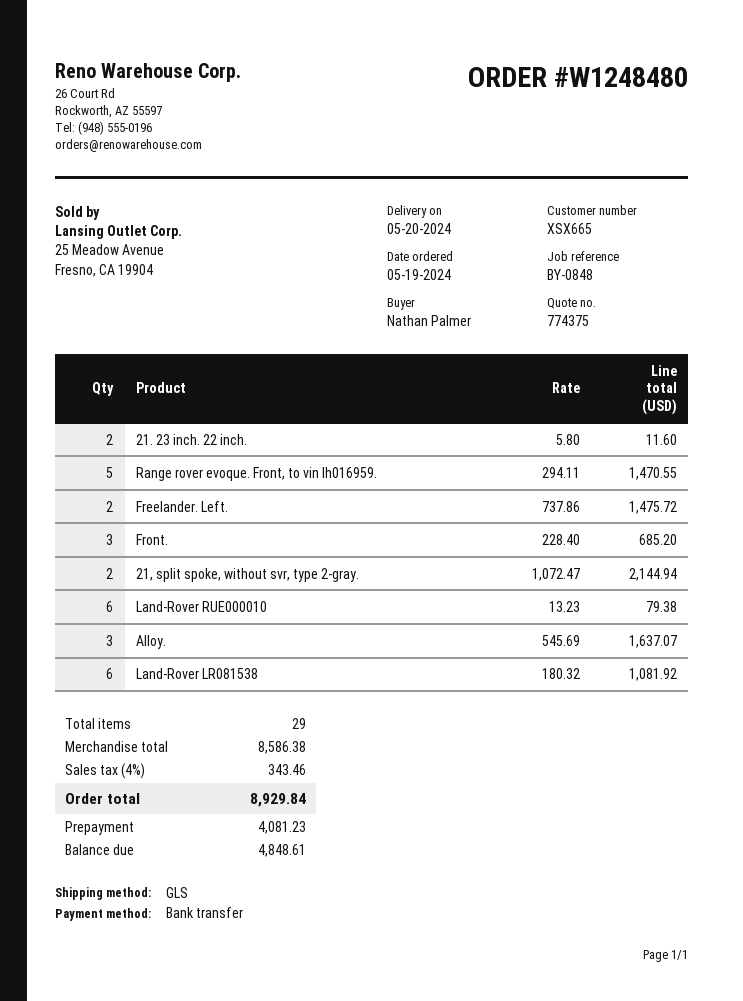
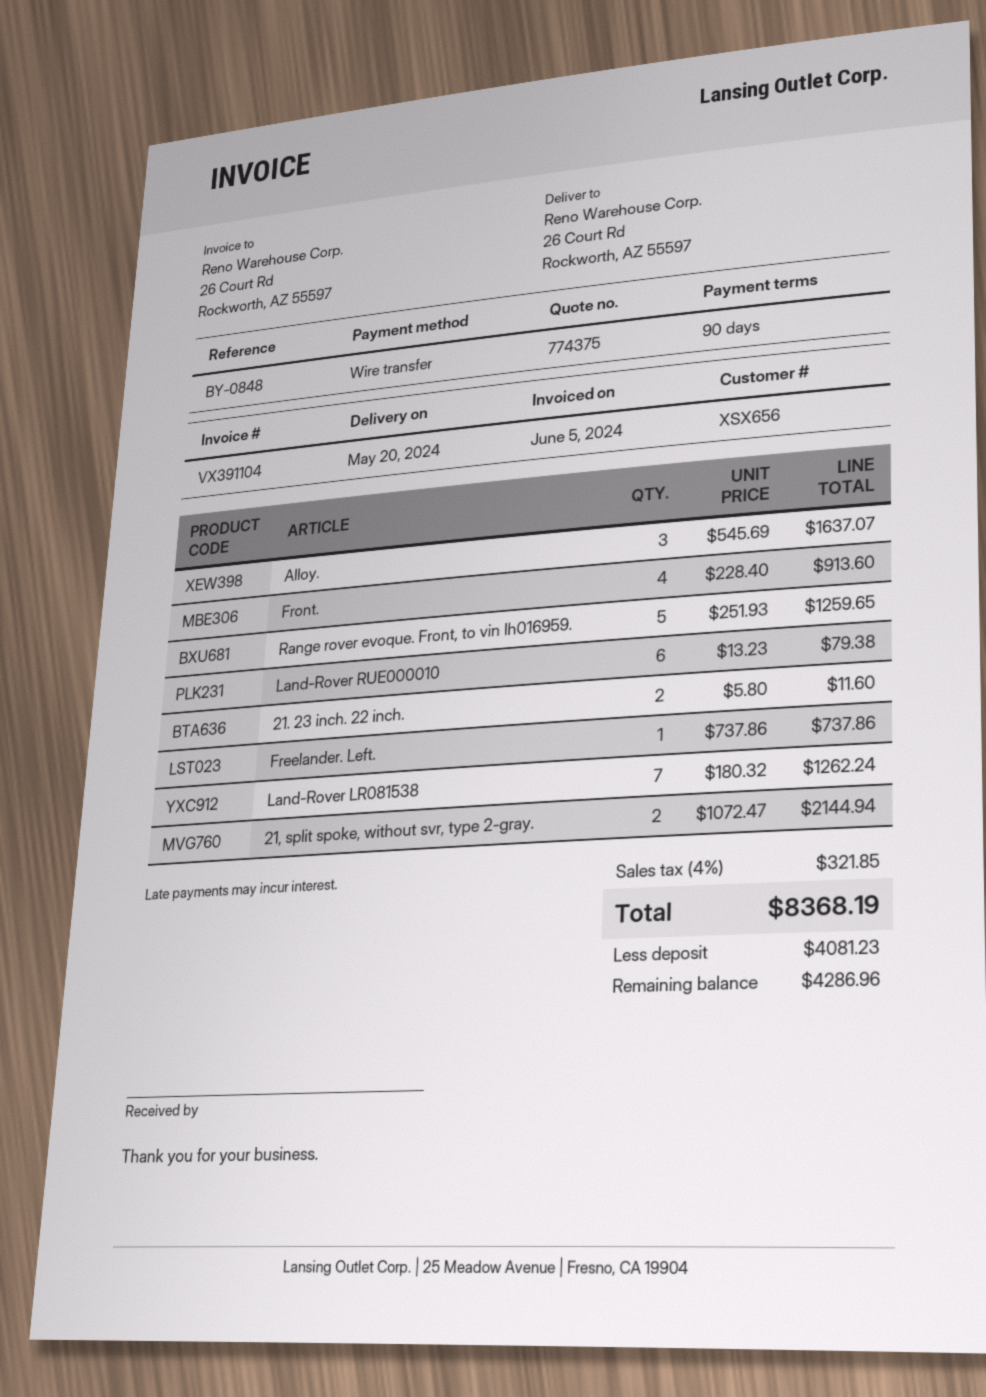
customer number: XSX665 -> XSX656
Range rover evoque. Front, to vin lh016959.: 5 x 294.11 = 1470.55 -> 5 x 251.93 = 1259.65
Freelander. Left.: 2 x 737.86 = 1475.72 -> 1 x 737.86 = 737.86
Front.: 3 x 228.40 = 685.20 -> 4 x 228.40 = 913.60
Land-Rover LR081538: 6 x 180.32 = 1081.92 -> 7 x 180.32 = 1262.24
tax: 4% = 343.46 -> 4% = 321.85
total: 8929.84 -> 8368.19
balance: 4848.61 -> 4286.96

